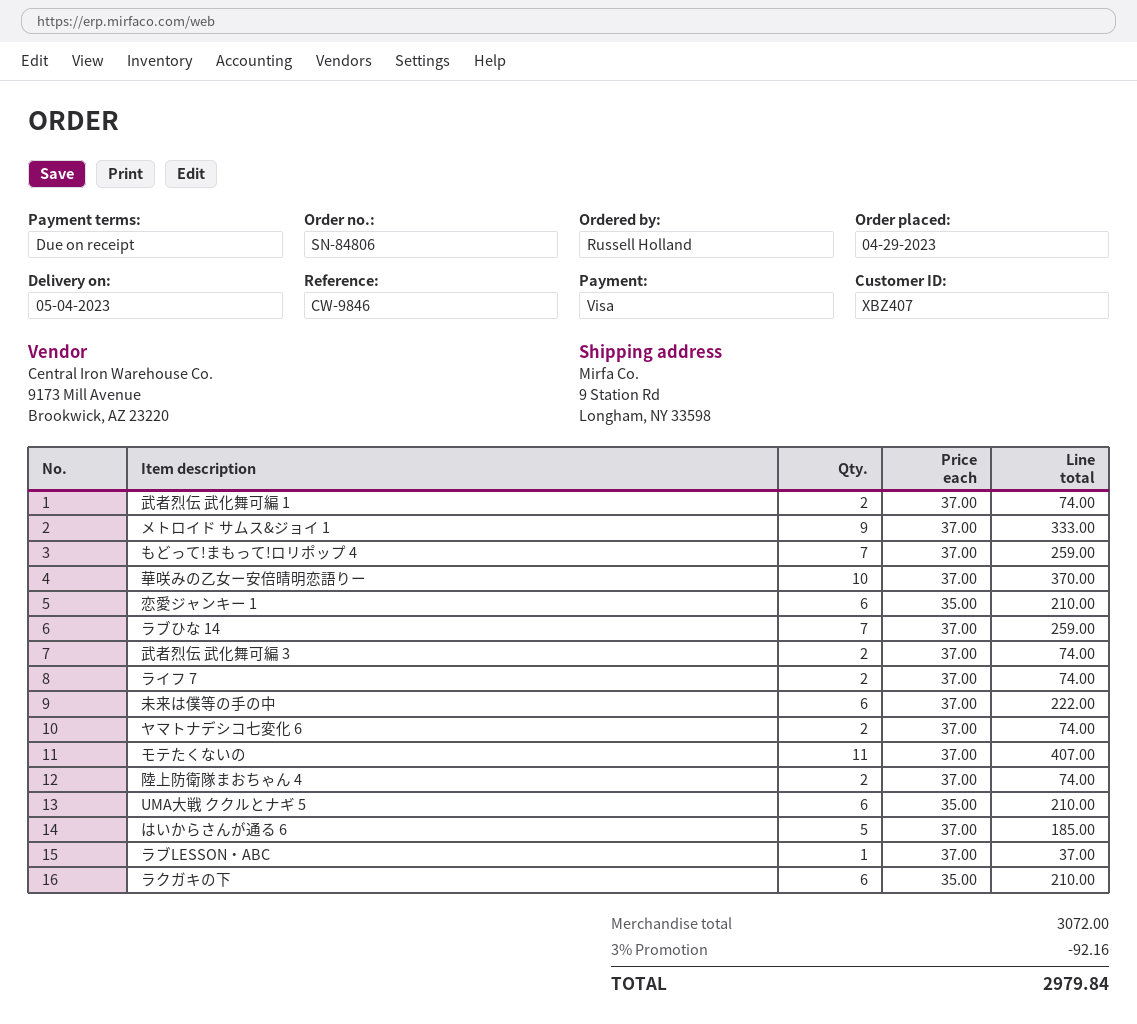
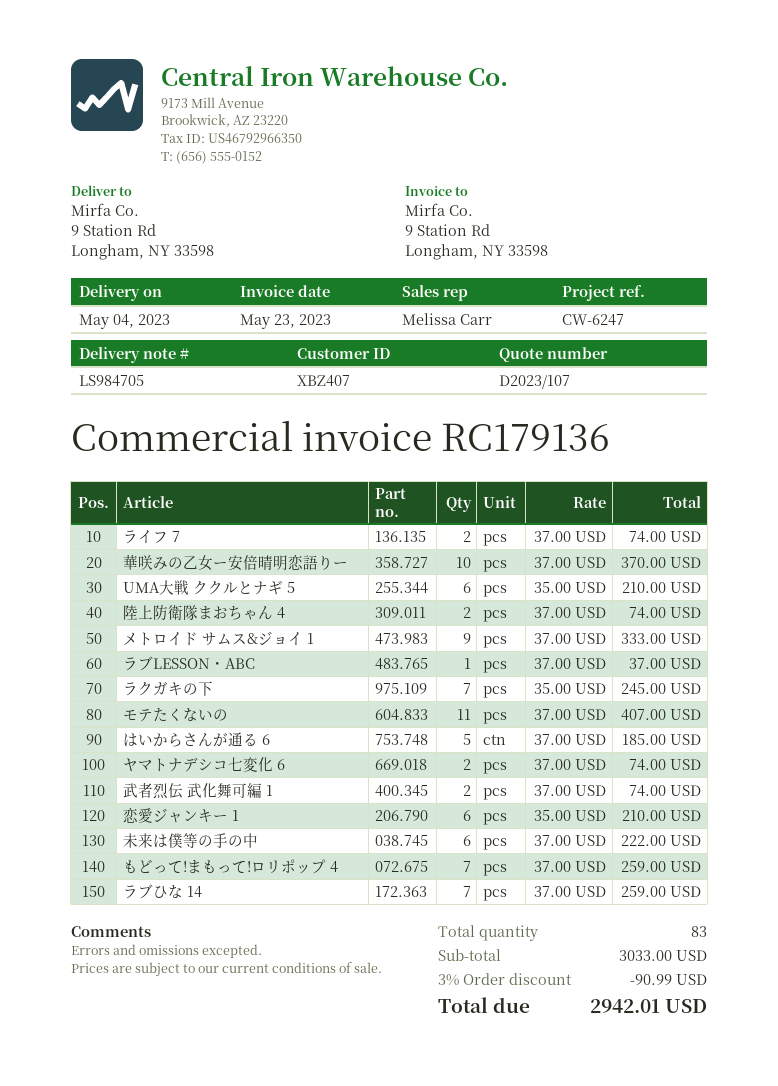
reference: CW-9846 -> CW-6247
武者烈伝 武化舞可編 3: 2 x 37.00 = 74.00 -> none
ラクガキの下: 6 x 35.00 = 210.00 -> 7 x 35.00 = 245.00
subtotal: 3072.00 -> 3033.00
discount: 3% = 92.16 -> 3% = 90.99
total: 2979.84 -> 2942.01

